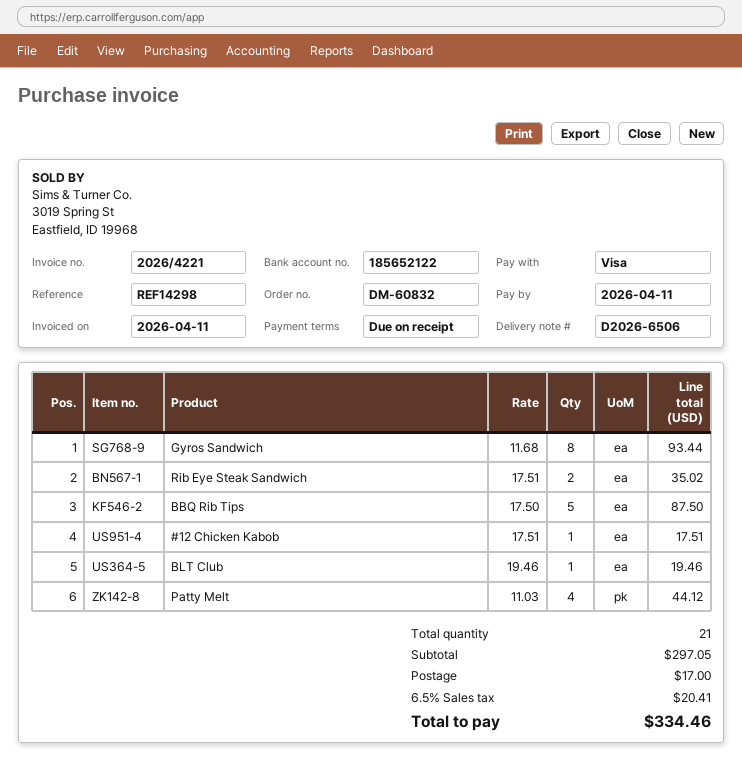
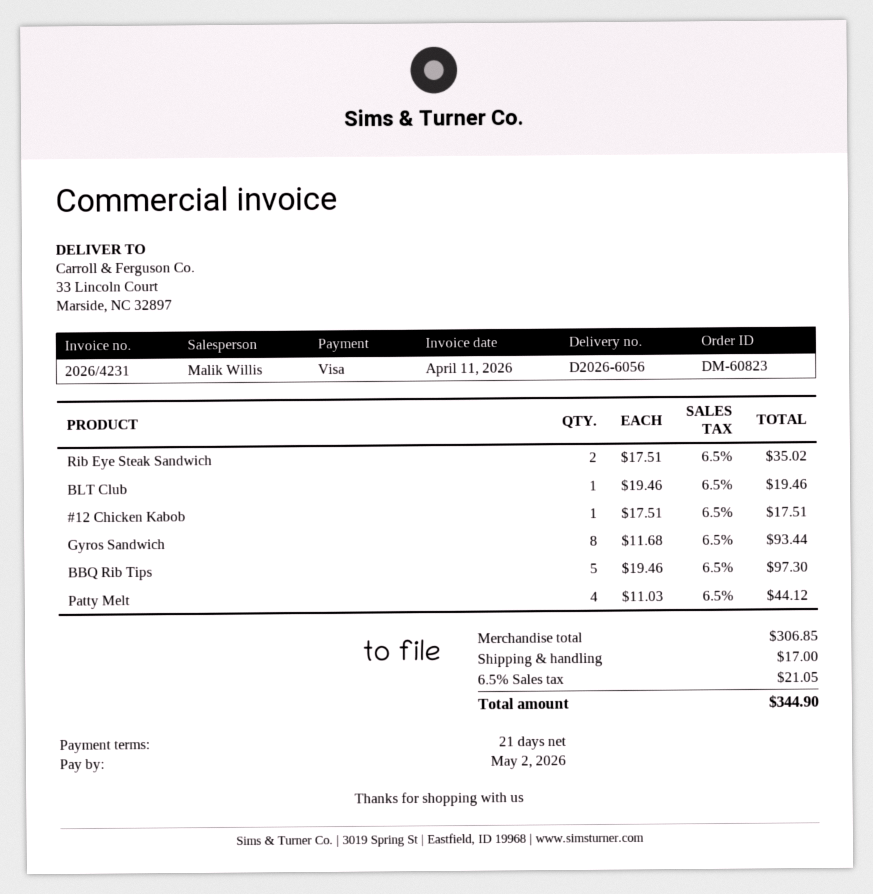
order number: DM-60832 -> DM-60823
delivery note number: D2026-6506 -> D2026-6056
invoice number: 2026/4221 -> 2026/4231
payment terms: on receipt -> 21 days
due date: 2026-04-11 -> 2026-05-02
BBQ Rib Tips: 5 x 17.50 = 87.50 -> 5 x 19.46 = 97.30
subtotal: 297.05 -> 306.85
tax: 6.5% = 20.41 -> 6.5% = 21.05
total: 334.46 -> 344.90

